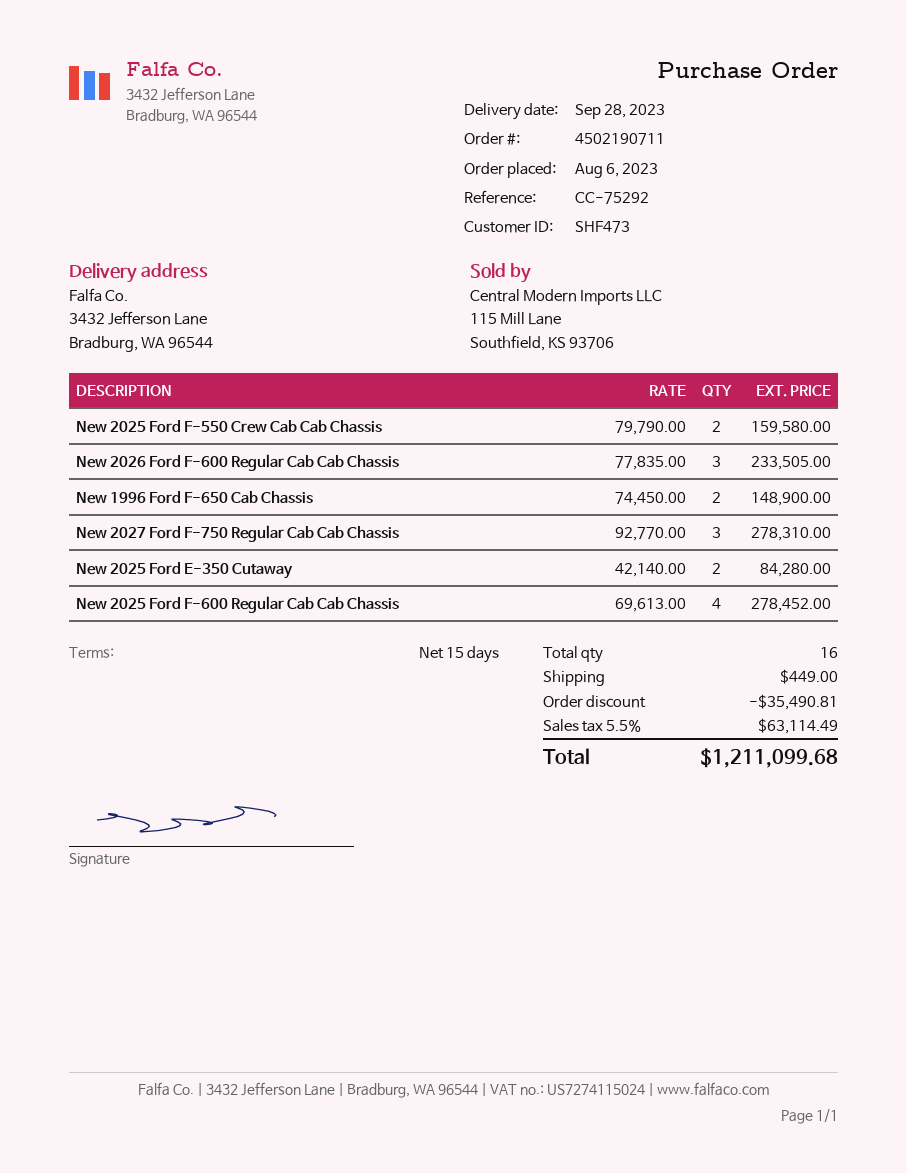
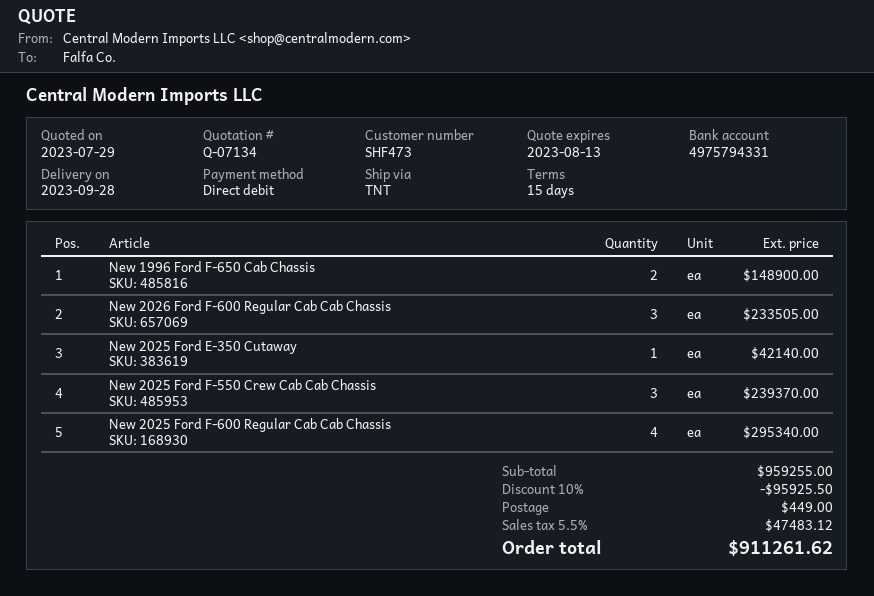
New 2025 Ford F-550 Crew Cab Cab Chassis: 2 for 159580.00 -> 3 for 239370.00
New 2027 Ford F-750 Regular Cab Cab Chassis: 3 for 278310.00 -> none
New 2025 Ford E-350 Cutaway: 2 for 84280.00 -> 1 for 42140.00
New 2025 Ford F-600 Regular Cab Cab Chassis: 4 for 278452.00 -> 4 for 295340.00
discount: 35490.81 -> 95925.50
tax: 5.5% = 63114.49 -> 5.5% = 47483.12
total: 1211099.68 -> 911261.62

